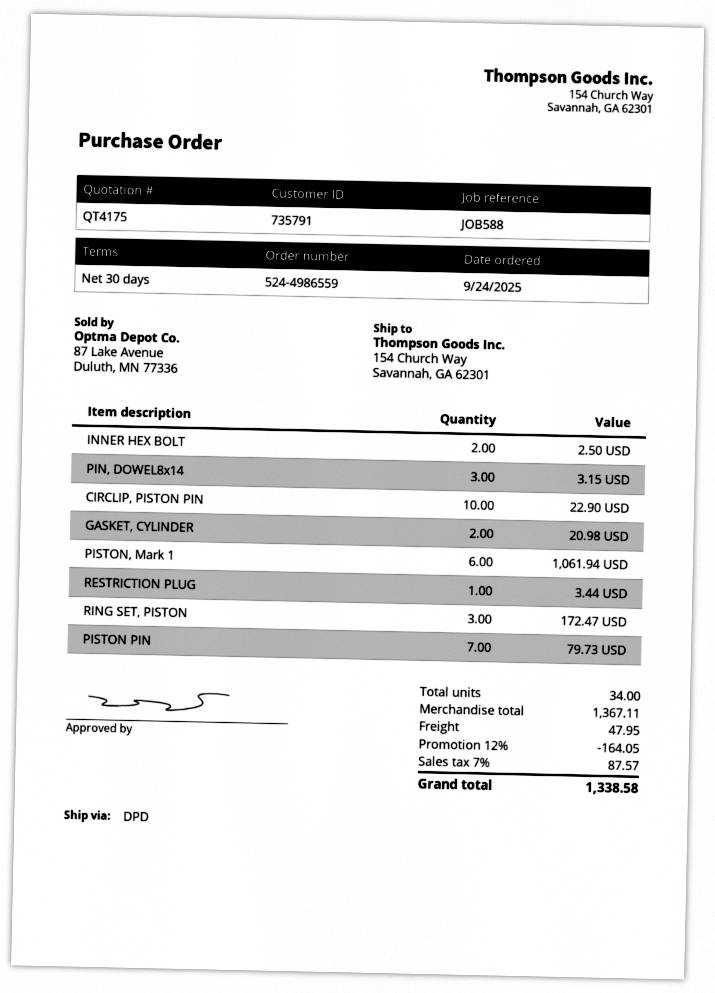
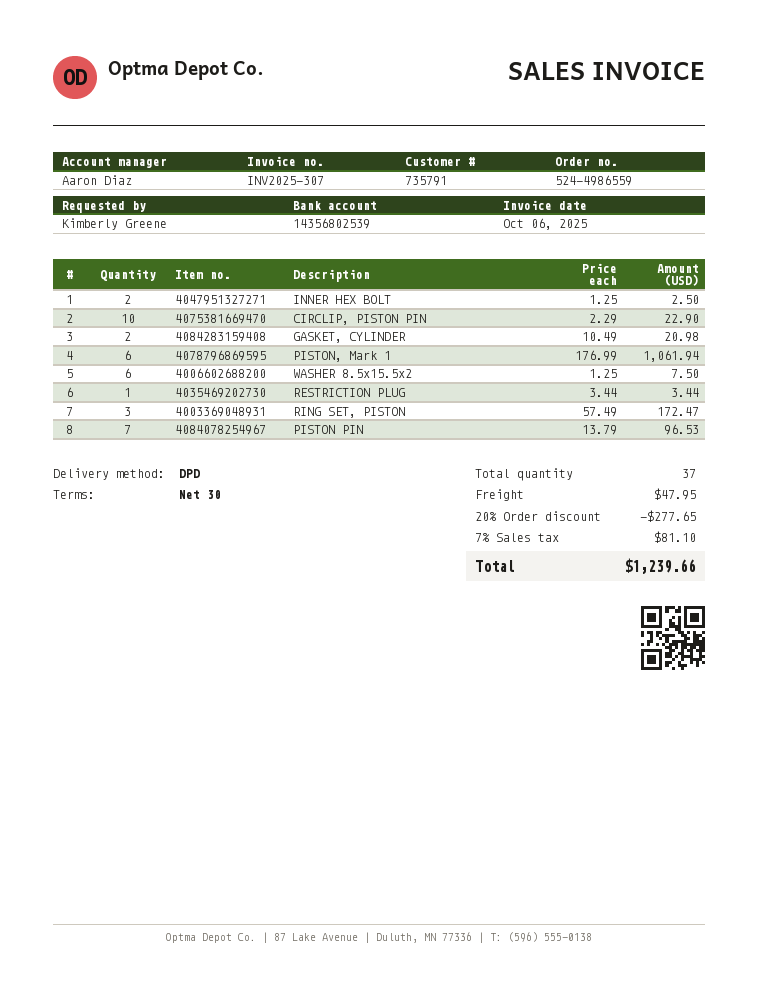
PIN, DOWEL8x14: 3 for 3.15 -> none
PISTON PIN: 7 for 79.73 -> 7 for 96.53
WASHER 8.5x15.5x2: none -> 6 for 7.50
total quantity: 34 -> 37
discount: 12% = 164.05 -> 20% = 277.65
tax: 7% = 87.57 -> 7% = 81.10
total: 1338.58 -> 1239.66

